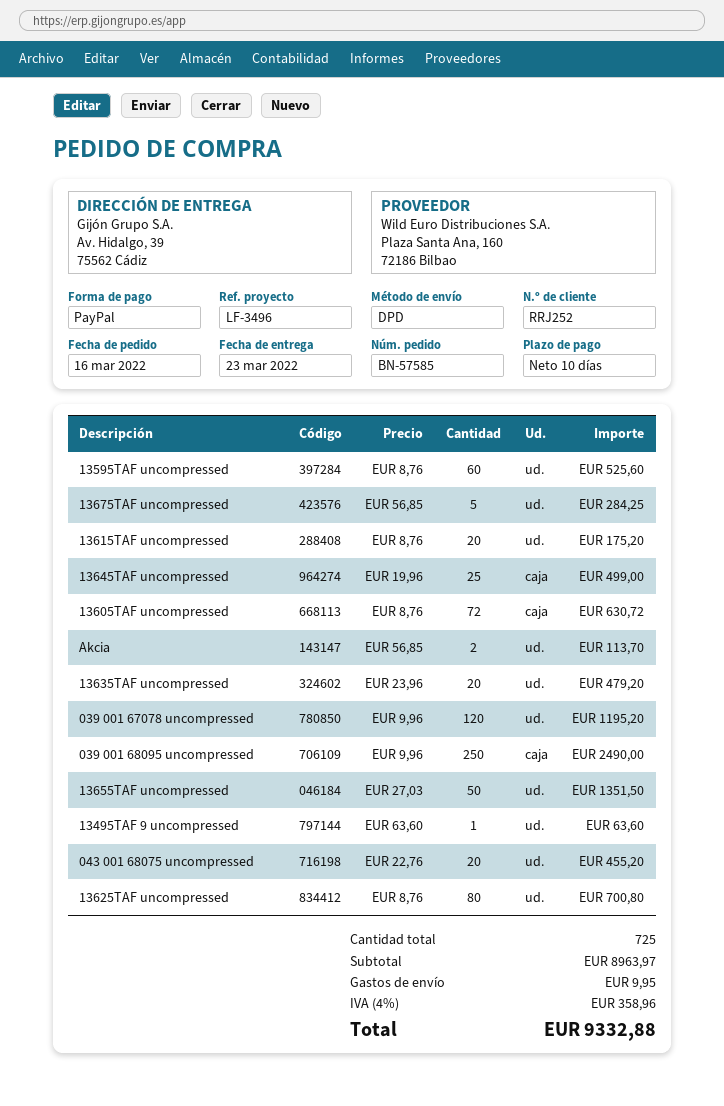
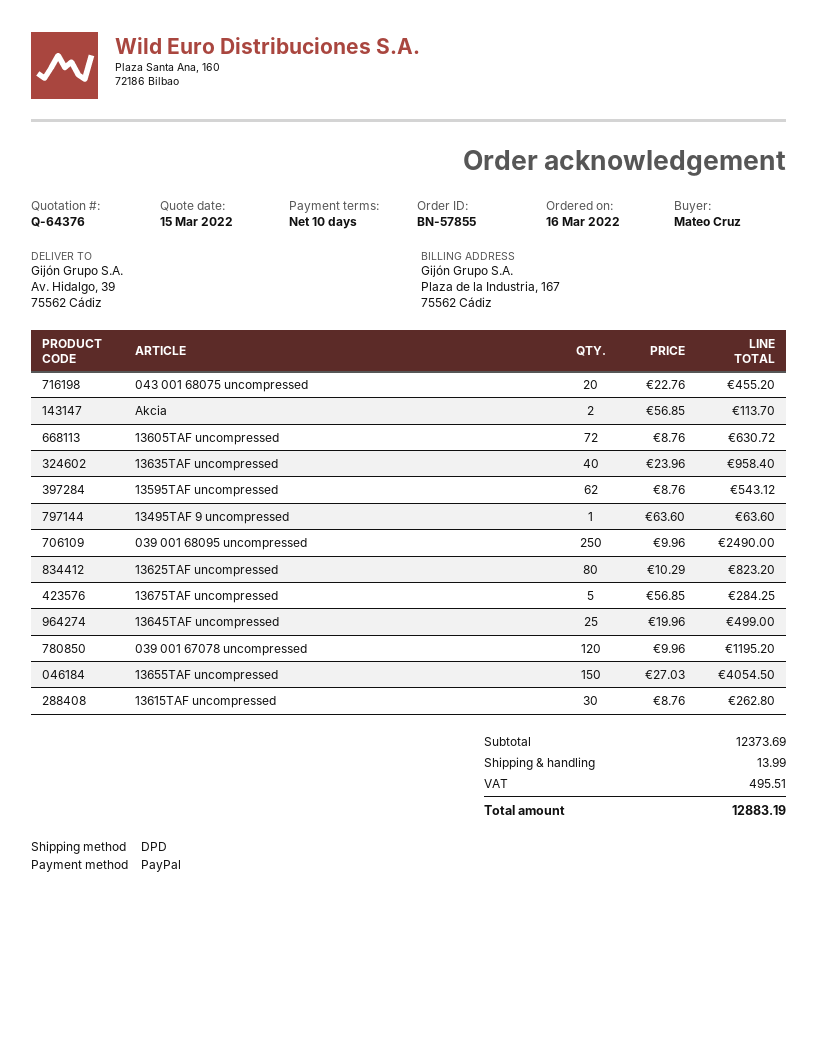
order number: BN-57585 -> BN-57855
13595TAF uncompressed: 60 x 8.76 = 525.60 -> 62 x 8.76 = 543.12
13615TAF uncompressed: 20 x 8.76 = 175.20 -> 30 x 8.76 = 262.80
13635TAF uncompressed: 20 x 23.96 = 479.20 -> 40 x 23.96 = 958.40
13655TAF uncompressed: 50 x 27.03 = 1351.50 -> 150 x 27.03 = 4054.50
13625TAF uncompressed: 80 x 8.76 = 700.80 -> 80 x 10.29 = 823.20
subtotal: 8963.97 -> 12373.69
shipping: 9.95 -> 13.99
tax: 358.96 -> 495.51
total: 9332.88 -> 12883.19

